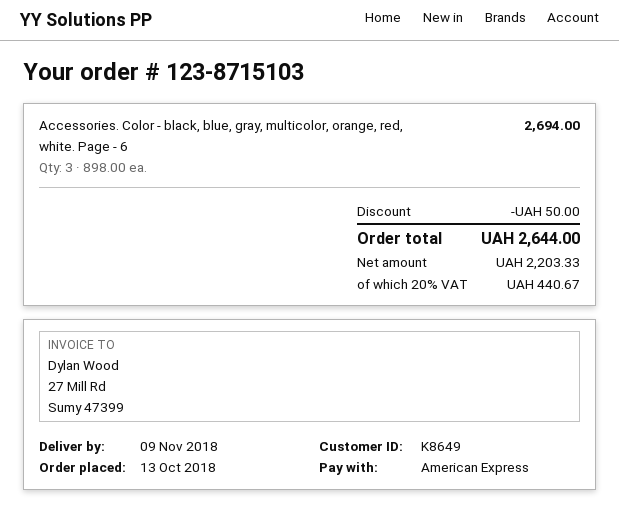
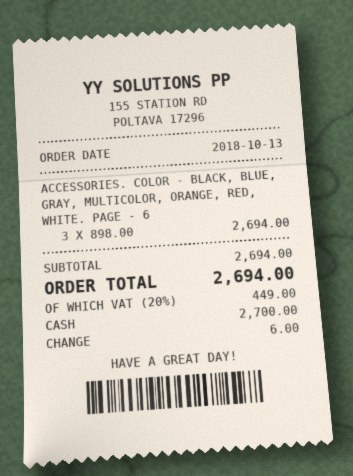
payment method: American Express -> cash
discount: 50.00 -> none
tax: 20% = 440.67 -> 20% = 449.00
total: 2644.00 -> 2694.00

